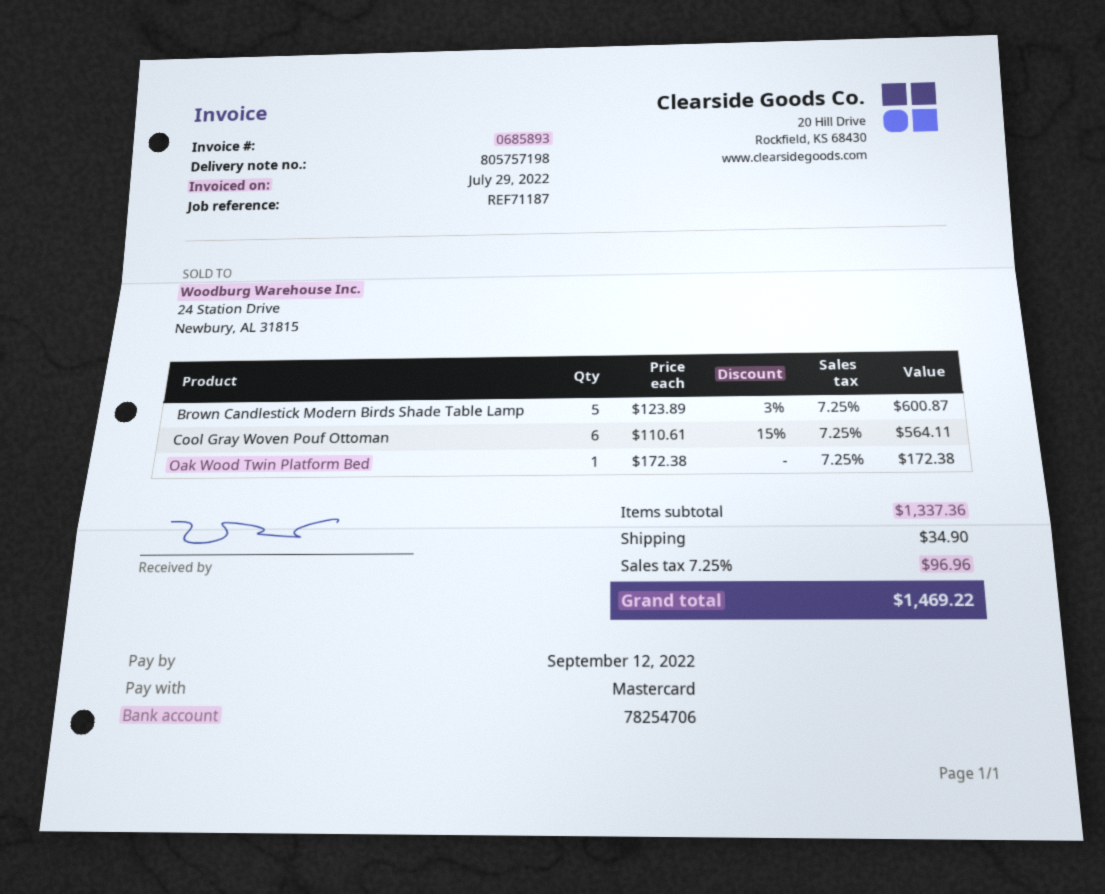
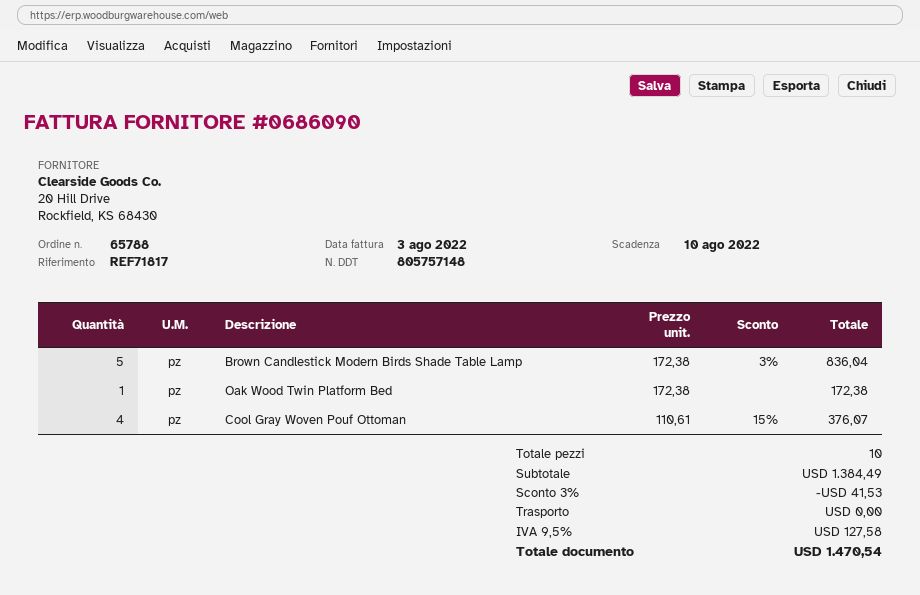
delivery note number: 805757198 -> 805757148
invoice number: 0685893 -> 0686090
invoice date: 2022-07-29 -> 2022-08-03
due date: 2022-09-12 -> 2022-08-10
reference: REF71187 -> REF71817
Brown Candlestick Modern Birds Shade Table Lamp: 5 x 123.89 - 3% = 600.87 -> 5 x 172.38 - 3% = 836.04
Cool Gray Woven Pouf Ottoman: 6 x 110.61 - 15% = 564.11 -> 4 x 110.61 - 15% = 376.07
subtotal: 1337.36 -> 1384.49
discount: none -> 3% = 41.53
shipping: 34.90 -> 0.00
tax: 7.25% = 96.96 -> 9.5% = 127.58
total: 1469.22 -> 1470.54

